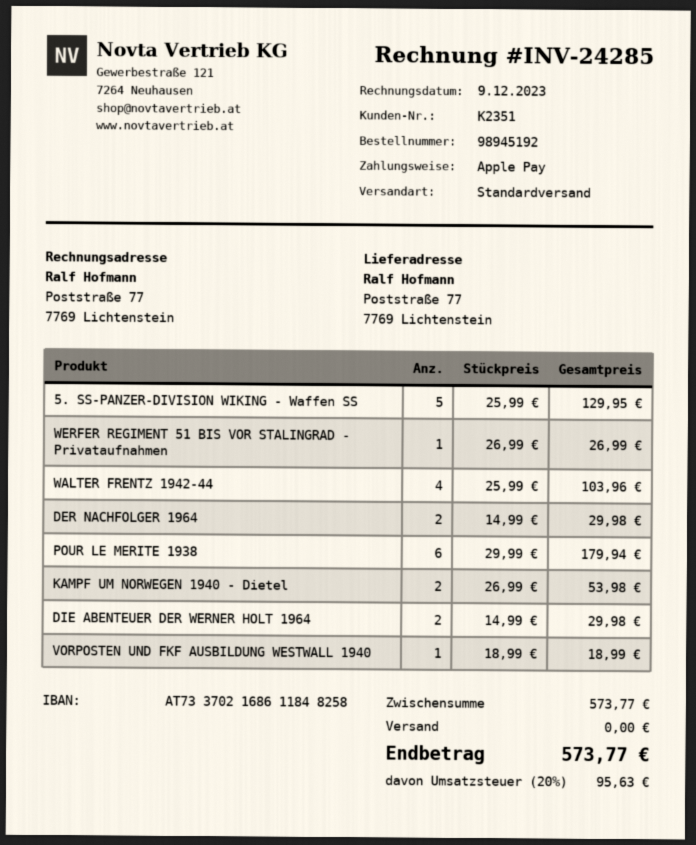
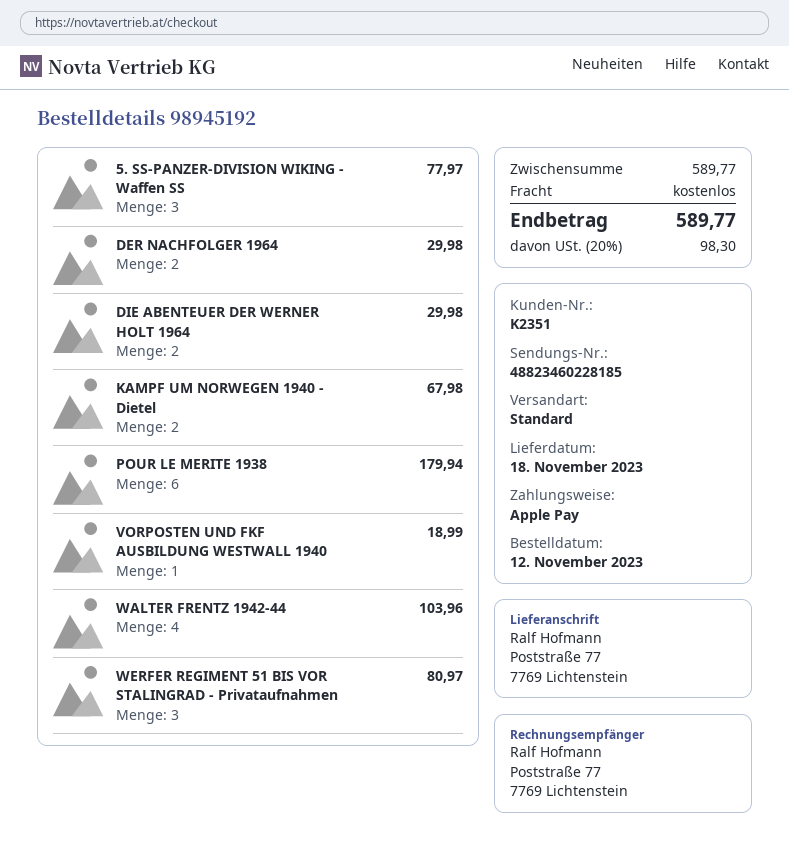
5. SS-PANZER-DIVISION WIKING - Waffen SS: 5 for 129.95 -> 3 for 77.97
WERFER REGIMENT 51 BIS VOR STALINGRAD - Privataufnahmen: 1 for 26.99 -> 3 for 80.97
KAMPF UM NORWEGEN 1940 - Dietel: 2 for 53.98 -> 2 for 67.98
subtotal: 573.77 -> 589.77
tax: 20% = 95.63 -> 20% = 98.30
total: 573.77 -> 589.77

